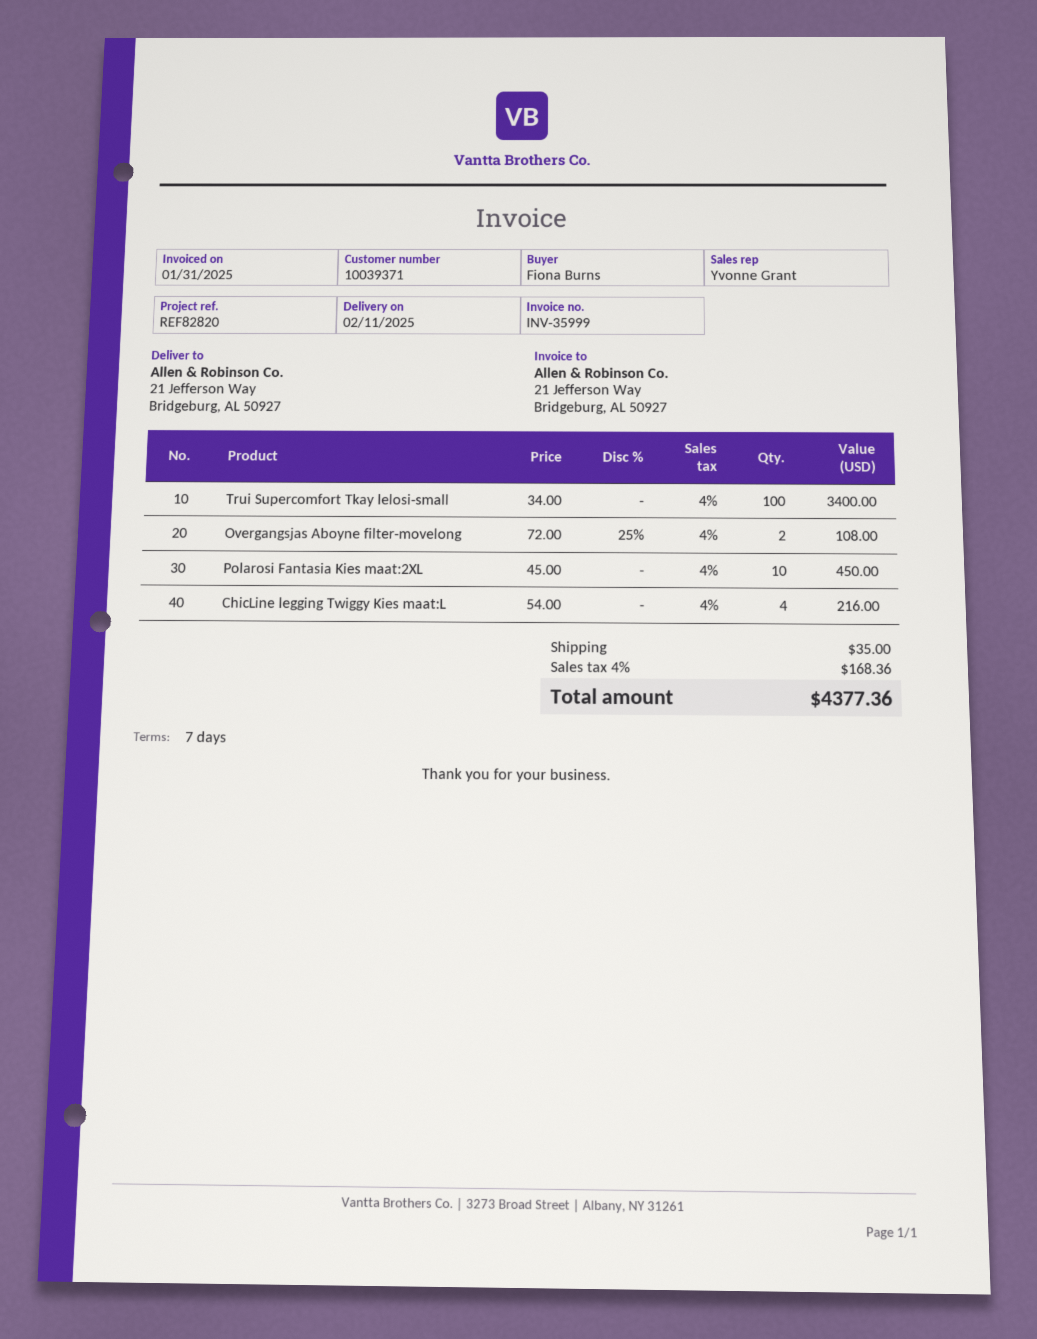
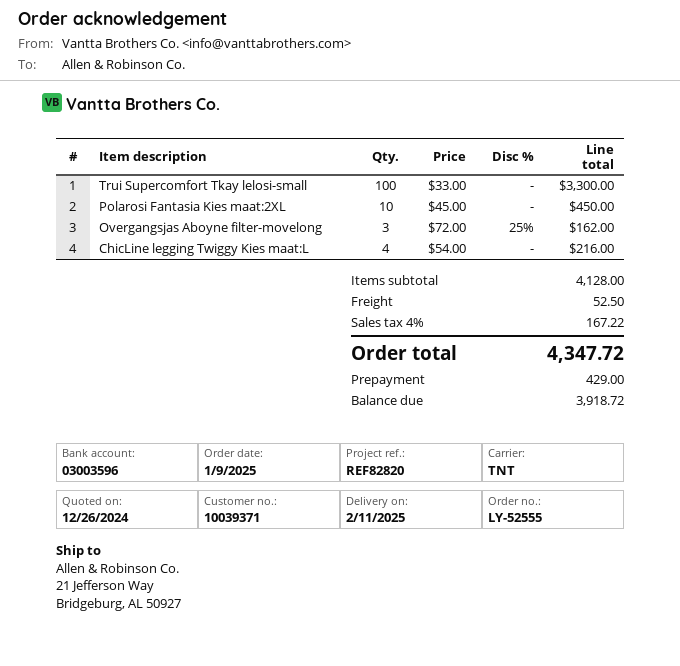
Trui Supercomfort Tkay lelosi-small: 100 x 34.00 = 3400.00 -> 100 x 33.00 = 3300.00
Overgangsjas Aboyne filter-movelong: 2 x 72.00 - 25% = 108.00 -> 3 x 72.00 - 25% = 162.00
shipping: 35.00 -> 52.50
tax: 4% = 168.36 -> 4% = 167.22
total: 4377.36 -> 4347.72

